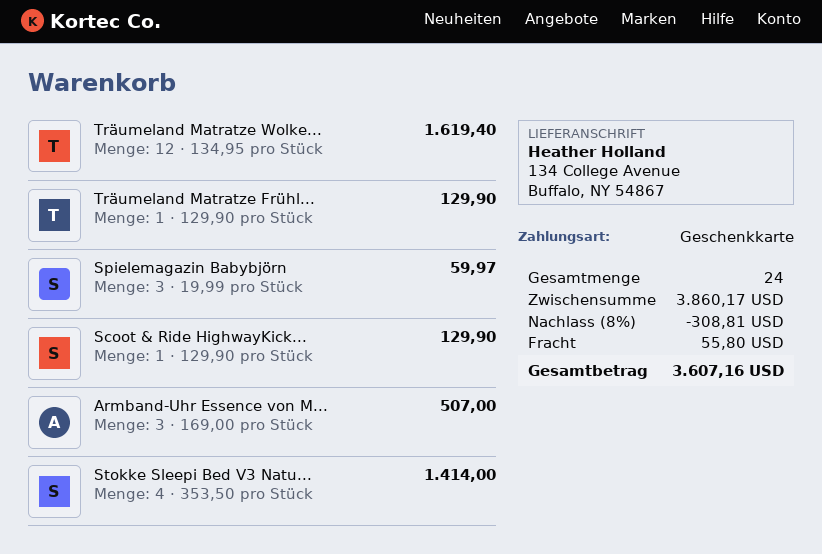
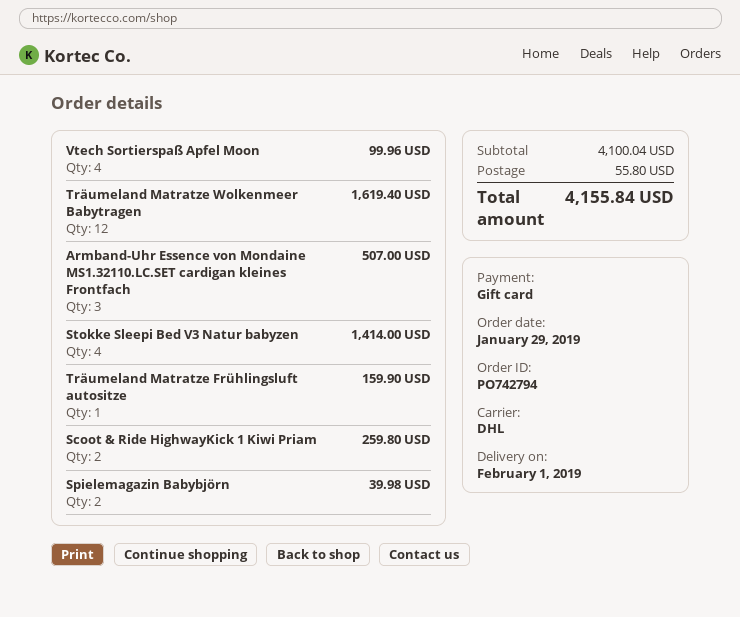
Träumeland Matratze Frühl...: 1 for 129.90 -> 1 for 159.90
Spielemagazin Babybjörn: 3 for 59.97 -> 2 for 39.98
Scoot & Ride HighwayKick...: 1 for 129.90 -> 2 for 259.80
Vtech Sortierspaß Apfel Moon: none -> 4 for 99.96
subtotal: 3860.17 -> 4100.04
discount: 8% = 308.81 -> none
total: 3607.16 -> 4155.84

